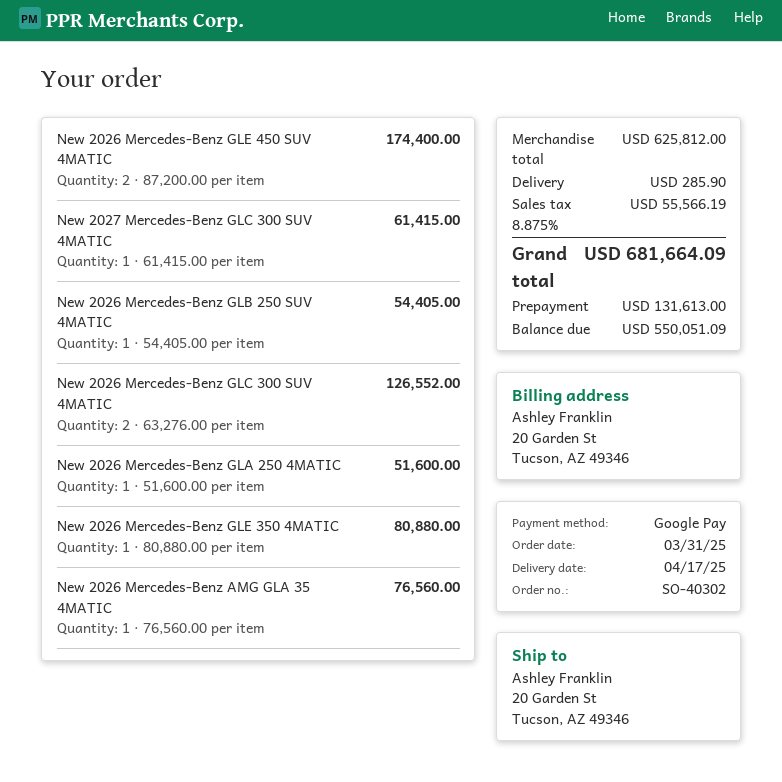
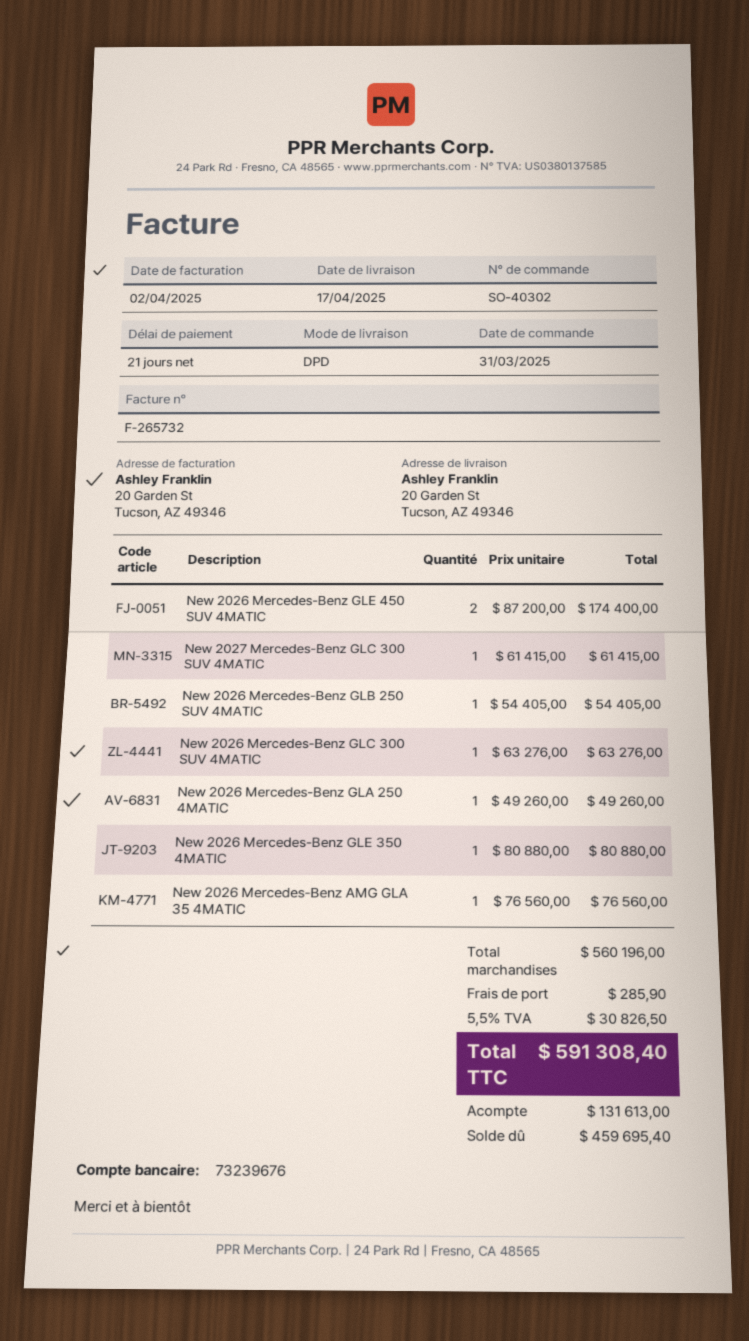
New 2026 Mercedes-Benz GLC 300 SUV 4MATIC: 2 x 63276.00 = 126552.00 -> 1 x 63276.00 = 63276.00
New 2026 Mercedes-Benz GLA 250 4MATIC: 1 x 51600.00 = 51600.00 -> 1 x 49260.00 = 49260.00
subtotal: 625812.00 -> 560196.00
tax: 8.875% = 55566.19 -> 5.5% = 30826.50
total: 681664.09 -> 591308.40
balance: 550051.09 -> 459695.40

